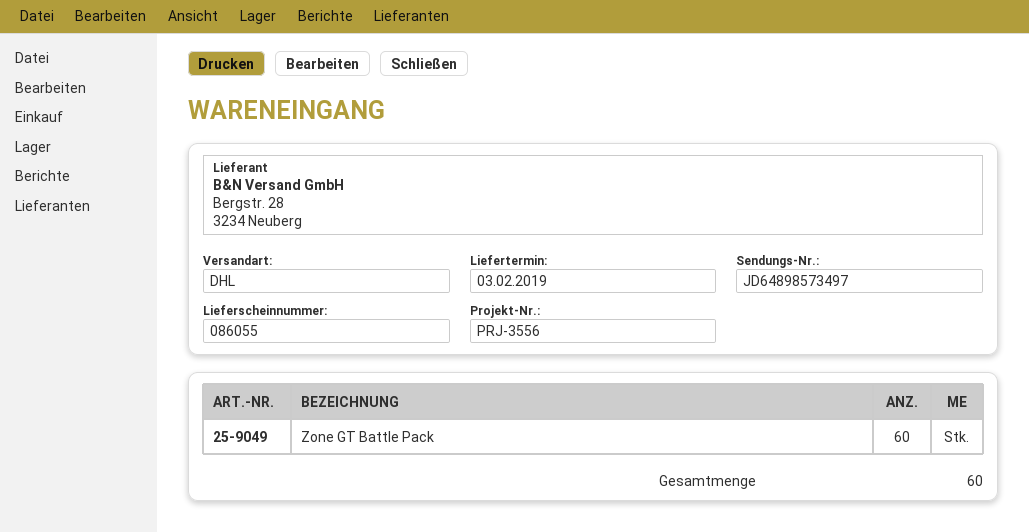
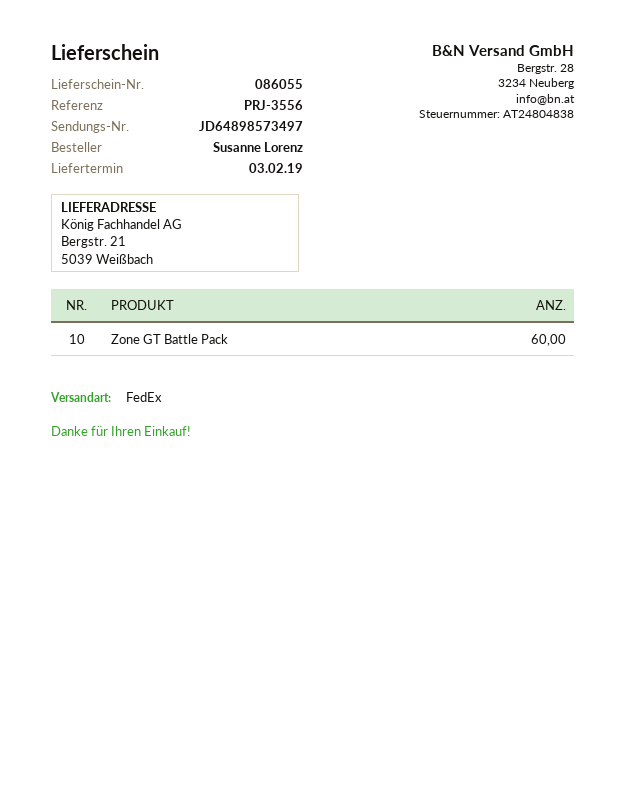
shipping method: DHL -> FedEx

